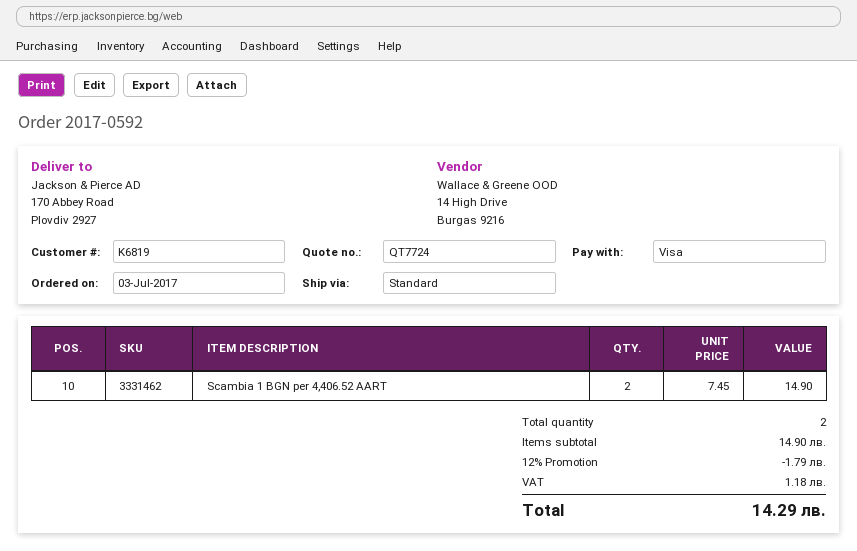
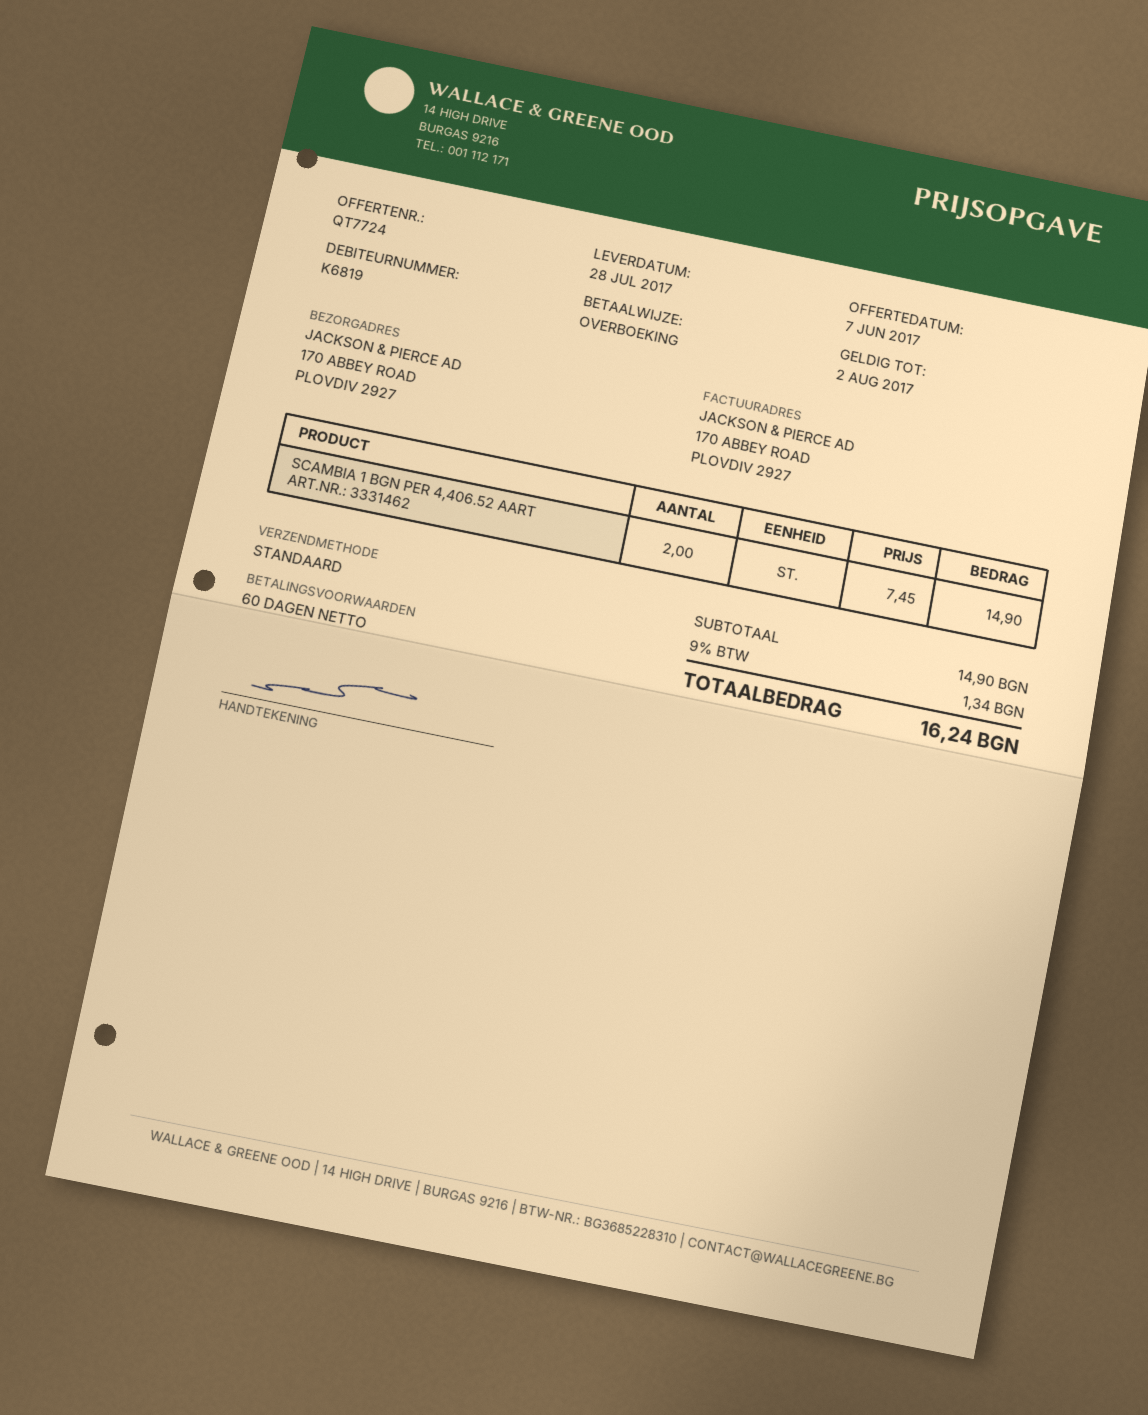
payment method: Visa -> bank transfer
discount: 12% = 1.79 -> none
tax: 1.18 -> 1.34
total: 14.29 -> 16.24

